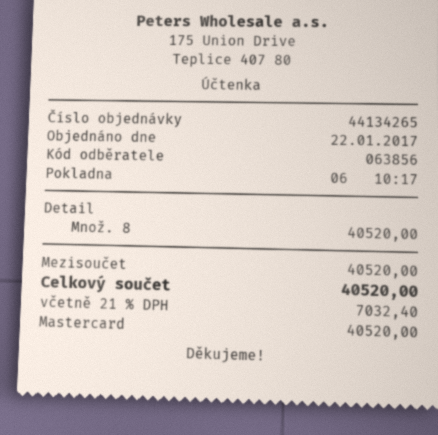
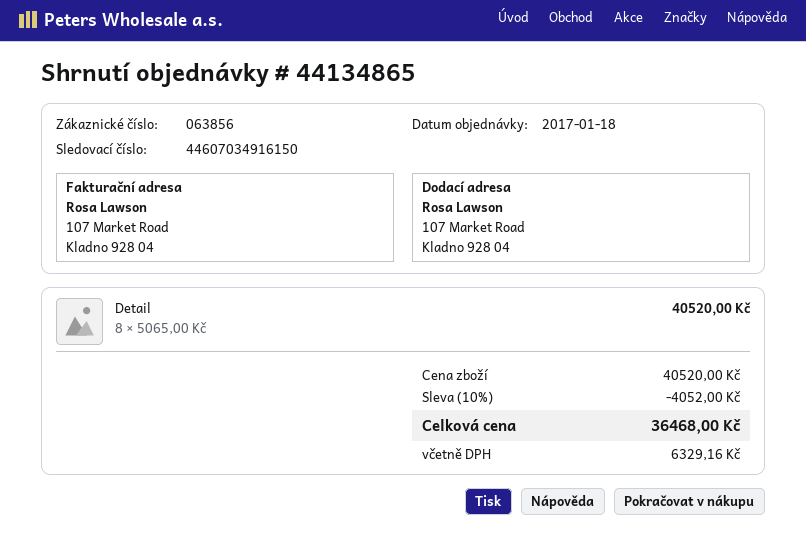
order number: 44134265 -> 44134865
order date: 2017-01-22 -> 2017-01-18
discount: none -> 10% = 4052.00
tax: 7032.40 -> 6329.16
total: 40520.00 -> 36468.00

